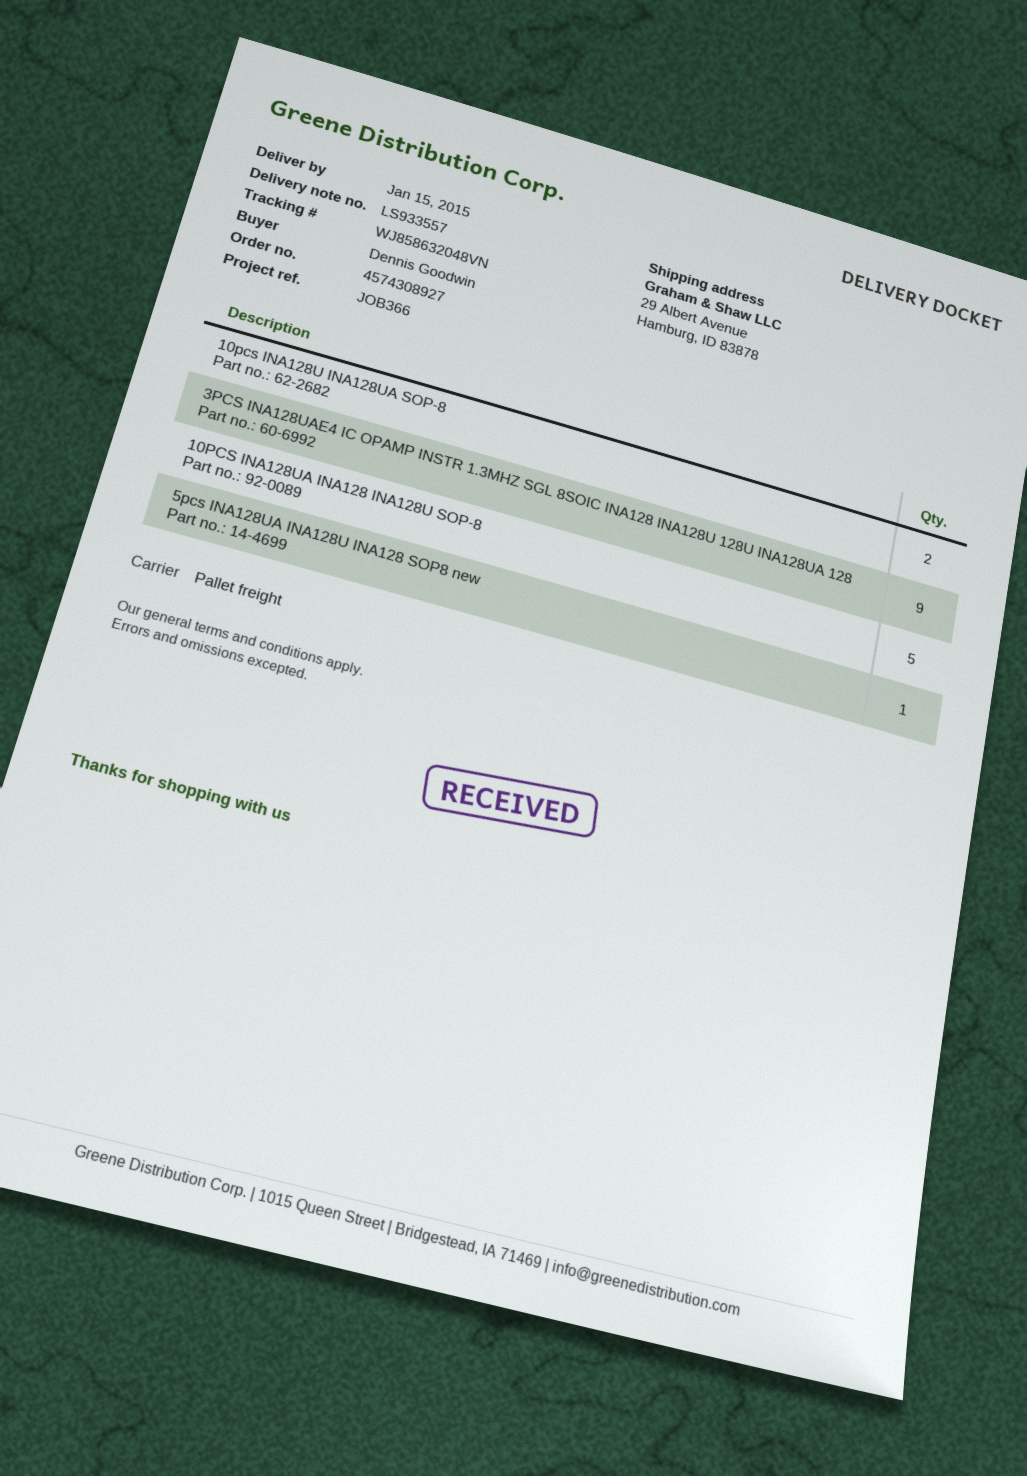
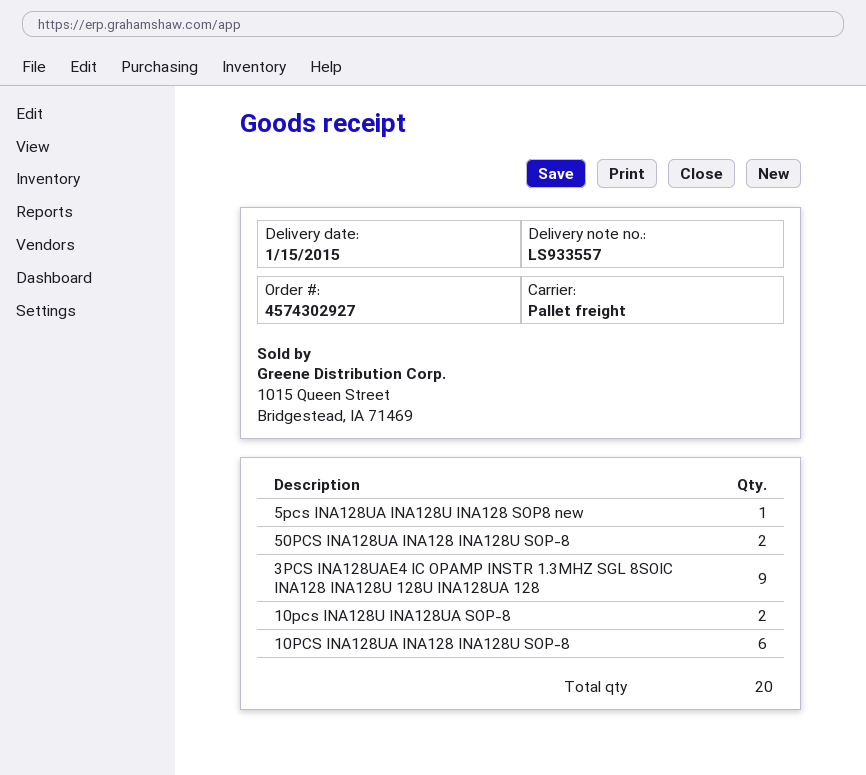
order number: 4574308927 -> 4574302927
10PCS INA128UA INA128 INA128U SOP-8: 5 -> 6
50PCS INA128UA INA128 INA128U SOP-8: none -> 2

